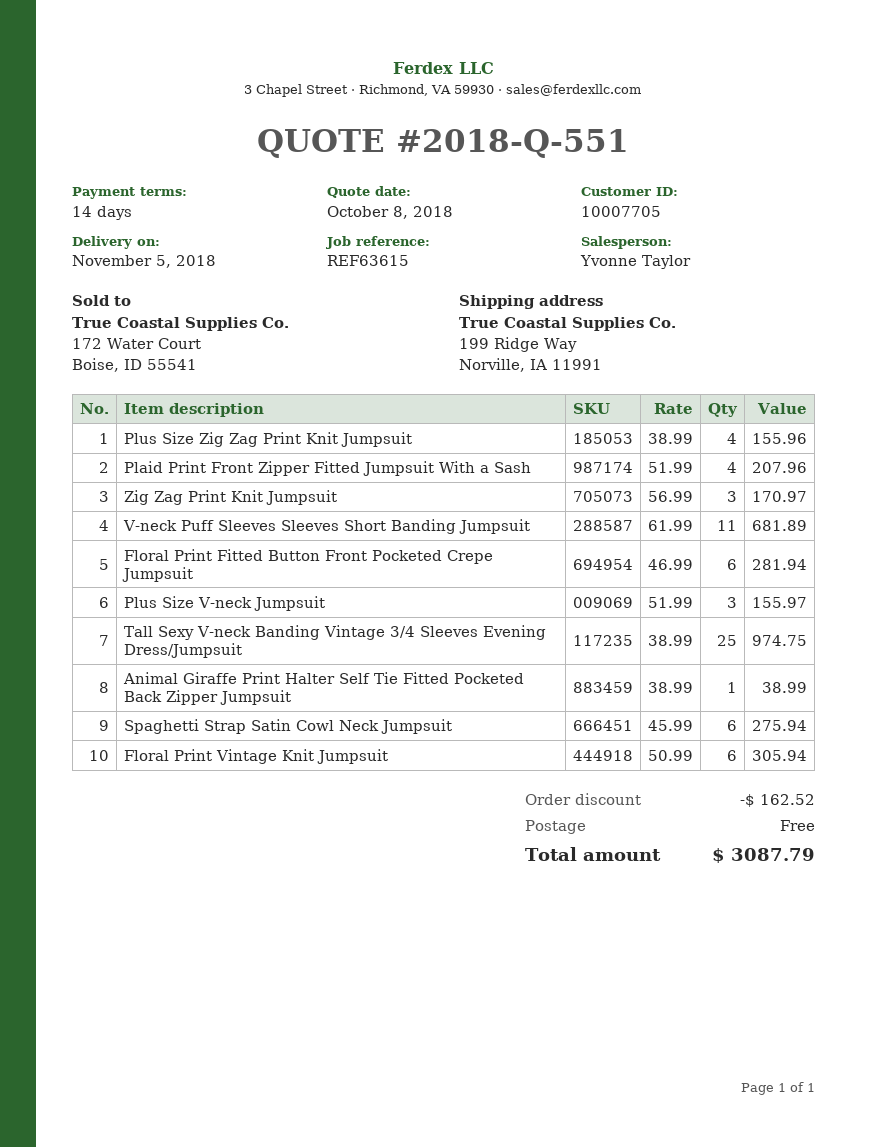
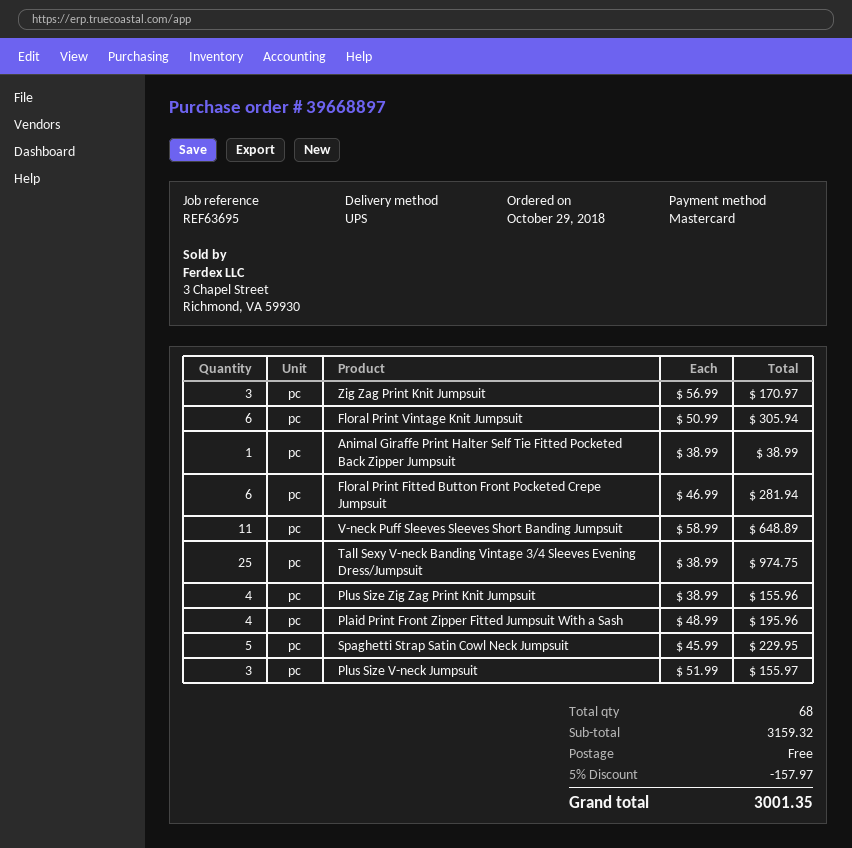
reference: REF63615 -> REF63695
Plaid Print Front Zipper Fitted Jumpsuit With a Sash: 4 x 51.99 = 207.96 -> 4 x 48.99 = 195.96
V-neck Puff Sleeves Sleeves Short Banding Jumpsuit: 11 x 61.99 = 681.89 -> 11 x 58.99 = 648.89
Spaghetti Strap Satin Cowl Neck Jumpsuit: 6 x 45.99 = 275.94 -> 5 x 45.99 = 229.95
discount: 162.52 -> 157.97
total: 3087.79 -> 3001.35

